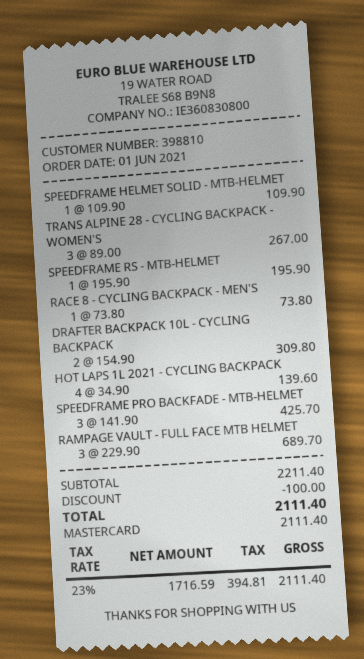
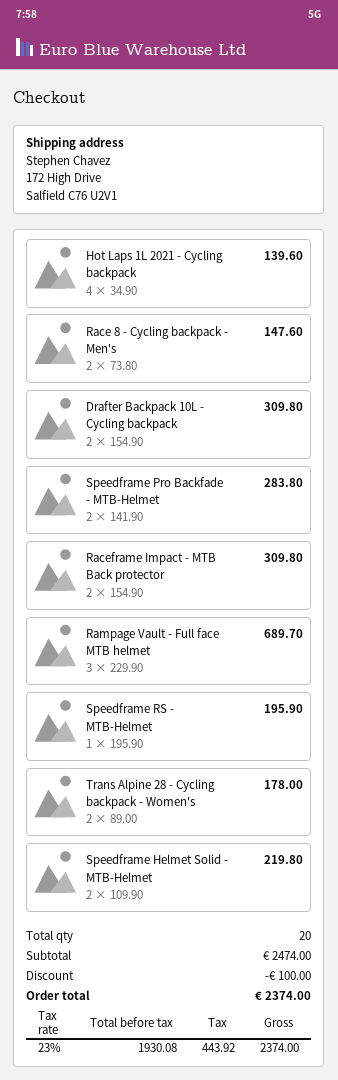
SPEEDFRAME HELMET SOLID - MTB-HELMET: 1 x 109.90 = 109.90 -> 2 x 109.90 = 219.80
TRANS ALPINE 28 - CYCLING BACKPACK - WOMEN'S: 3 x 89.00 = 267.00 -> 2 x 89.00 = 178.00
RACE 8 - CYCLING BACKPACK - MEN'S: 1 x 73.80 = 73.80 -> 2 x 73.80 = 147.60
SPEEDFRAME PRO BACKFADE - MTB-HELMET: 3 x 141.90 = 425.70 -> 2 x 141.90 = 283.80
Raceframe Impact - MTB Back protector: none -> 2 x 154.90 = 309.80
subtotal: 2211.40 -> 2474.00
net: 1716.59 -> 1930.08
tax: 23% = 394.81 -> 23% = 443.92
total: 2111.40 -> 2374.00

